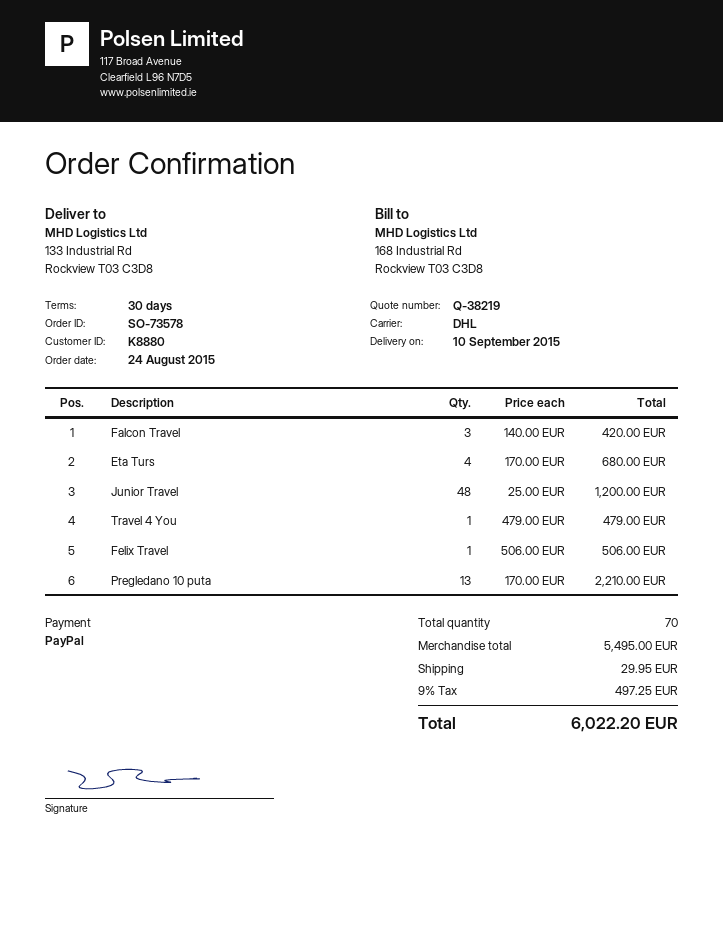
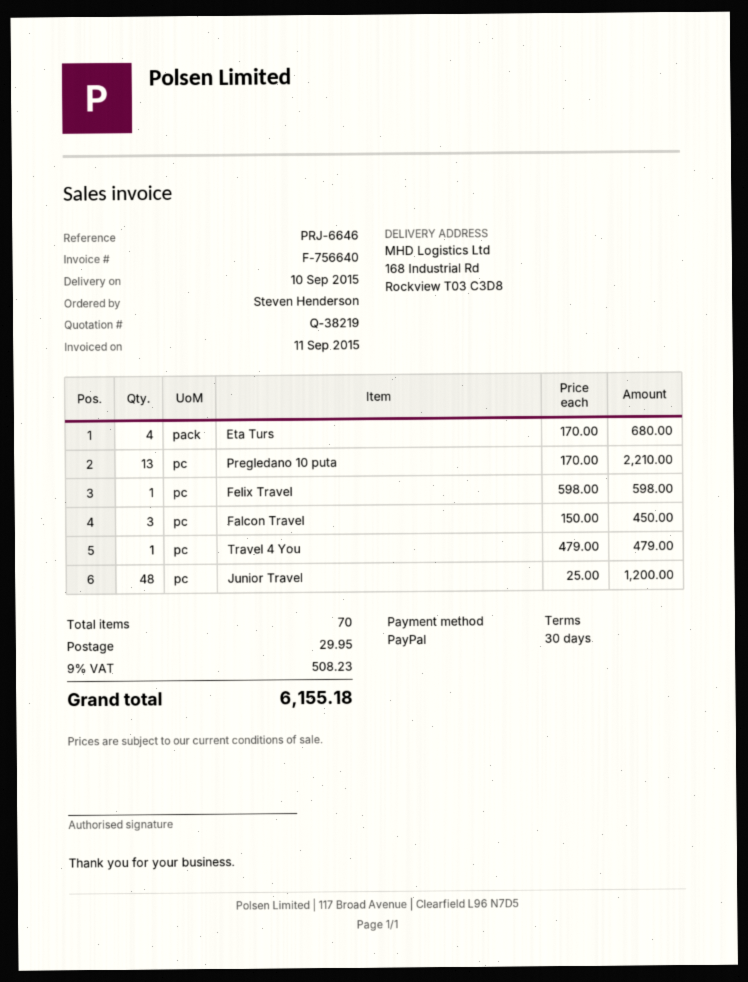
ship to: 133 Industrial Rd, Rockview T03 C3D8 -> 168 Industrial Rd, Rockview T03 C3D8
Falcon Travel: 3 x 140.00 = 420.00 -> 3 x 150.00 = 450.00
Felix Travel: 1 x 506.00 = 506.00 -> 1 x 598.00 = 598.00
tax: 9% = 497.25 -> 9% = 508.23
total: 6022.20 -> 6155.18

